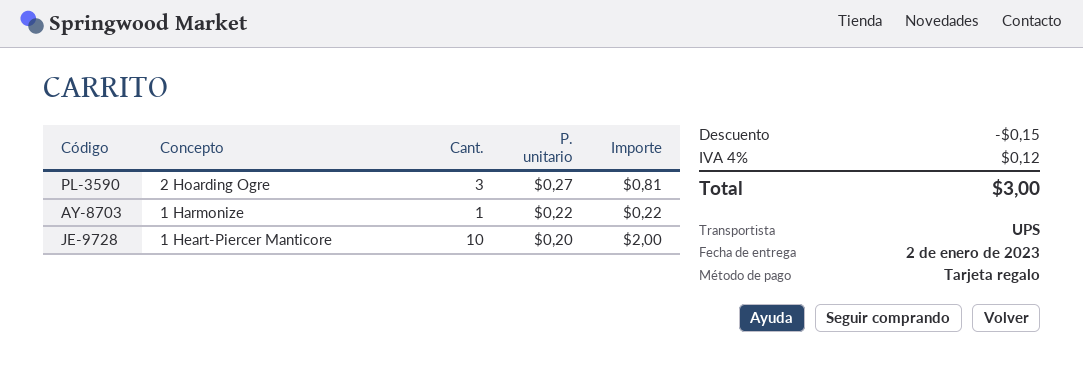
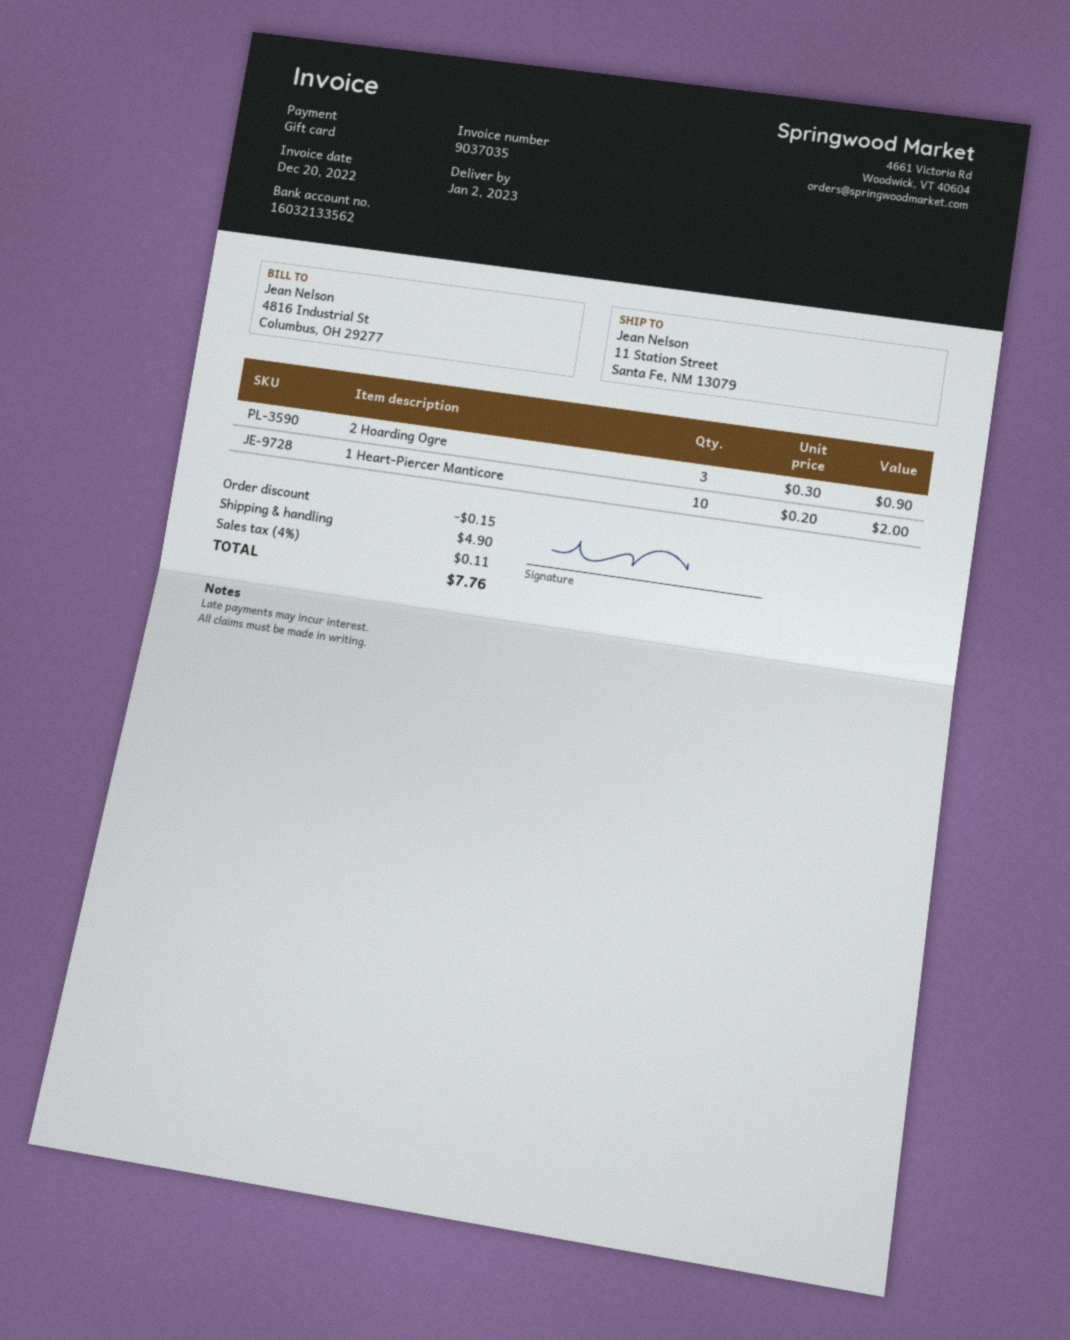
2 Hoarding Ogre: 3 x 0.27 = 0.81 -> 3 x 0.30 = 0.90
1 Harmonize: 1 x 0.22 = 0.22 -> none
shipping: none -> 4.90
tax: 4% = 0.12 -> 4% = 0.11
total: 3.00 -> 7.76

